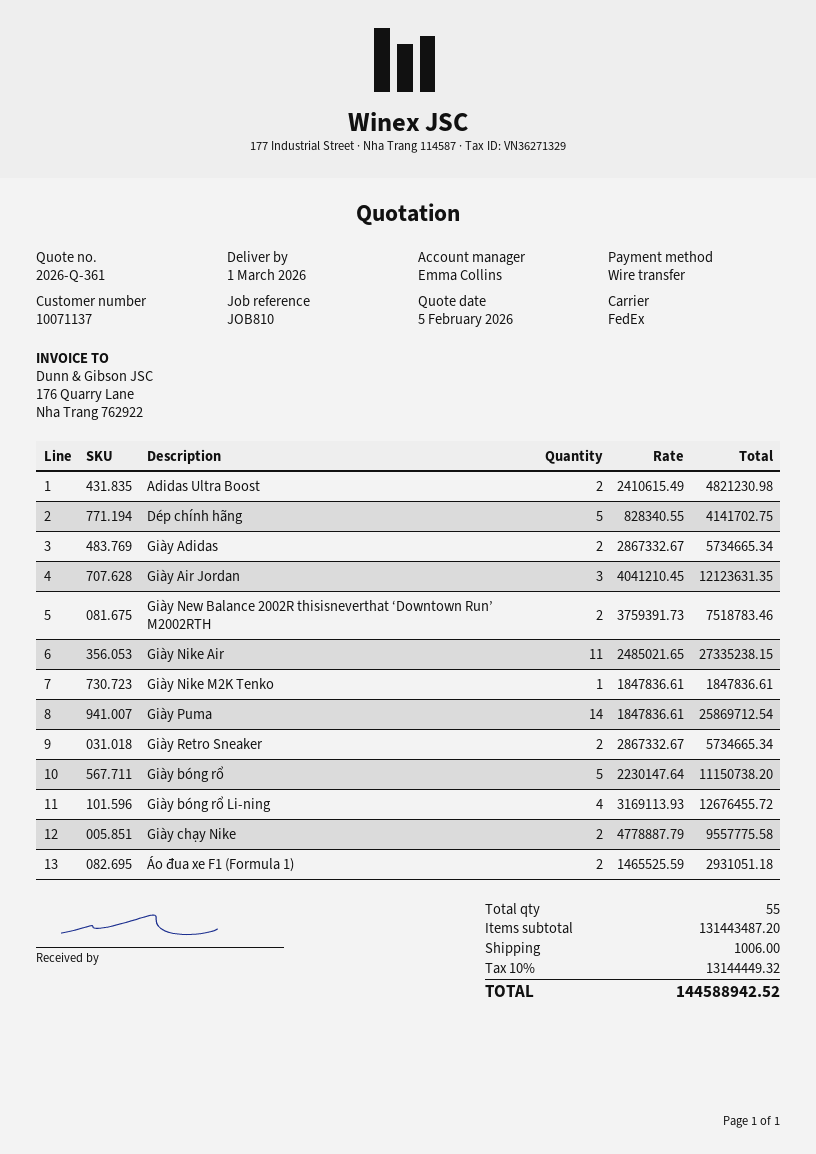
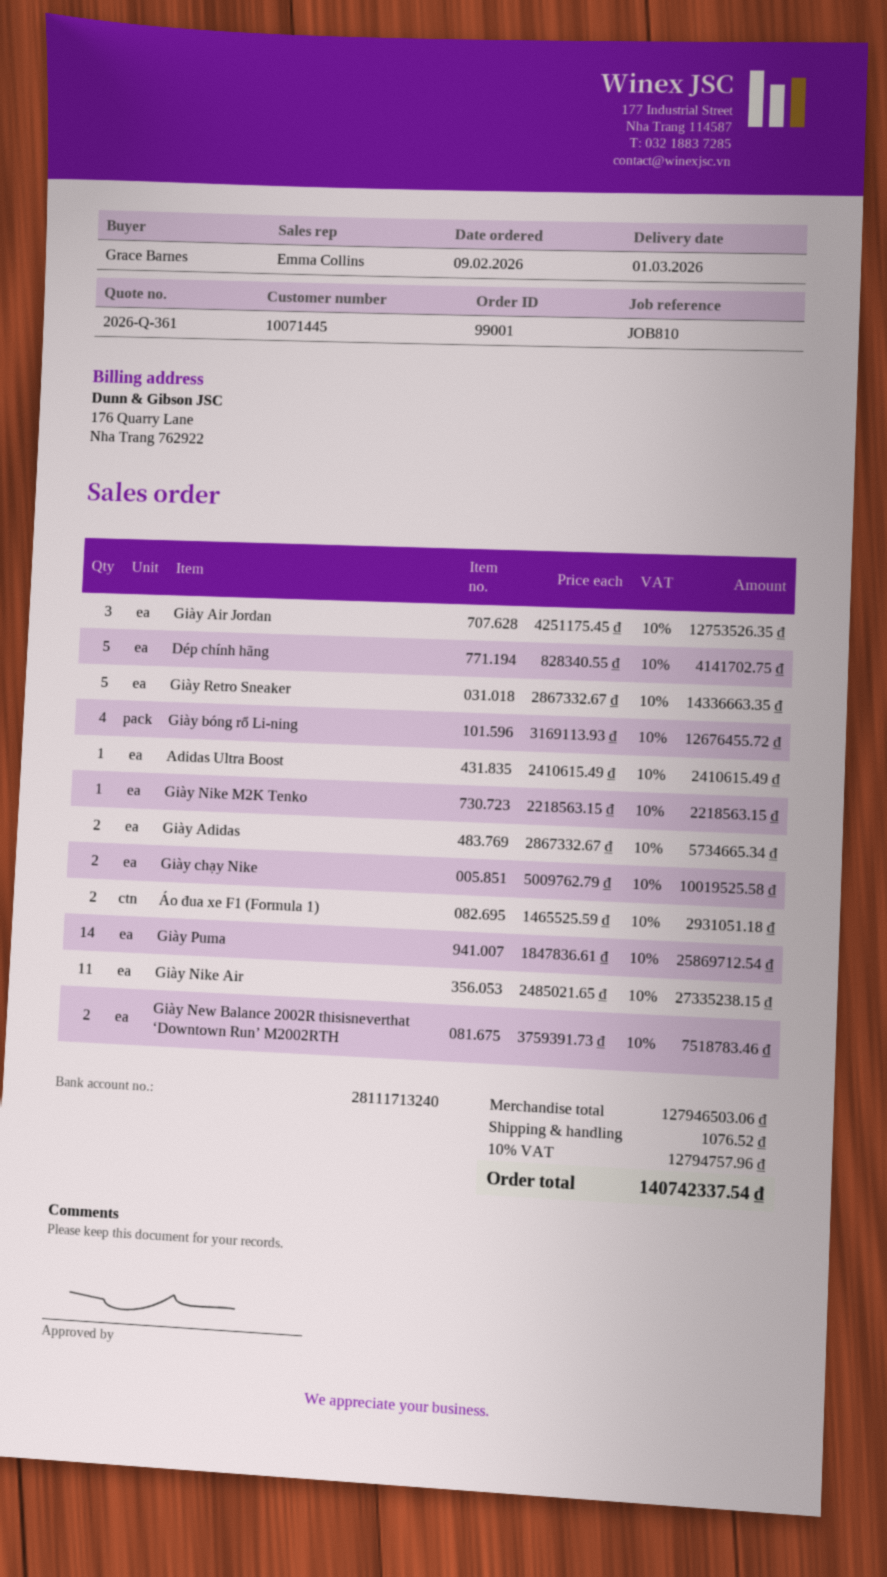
customer number: 10071137 -> 10071445
Adidas Ultra Boost: 2 x 2410615.49 = 4821230.98 -> 1 x 2410615.49 = 2410615.49
Giày Air Jordan: 3 x 4041210.45 = 12123631.35 -> 3 x 4251175.45 = 12753526.35
Giày Nike M2K Tenko: 1 x 1847836.61 = 1847836.61 -> 1 x 2218563.15 = 2218563.15
Giày Retro Sneaker: 2 x 2867332.67 = 5734665.34 -> 5 x 2867332.67 = 14336663.35
Giày bóng rổ: 5 x 2230147.64 = 11150738.20 -> none
Giày chạy Nike: 2 x 4778887.79 = 9557775.58 -> 2 x 5009762.79 = 10019525.58
subtotal: 131443487.20 -> 127946503.06
shipping: 1006.00 -> 1076.52
tax: 10% = 13144449.32 -> 10% = 12794757.96
total: 144588942.52 -> 140742337.54

